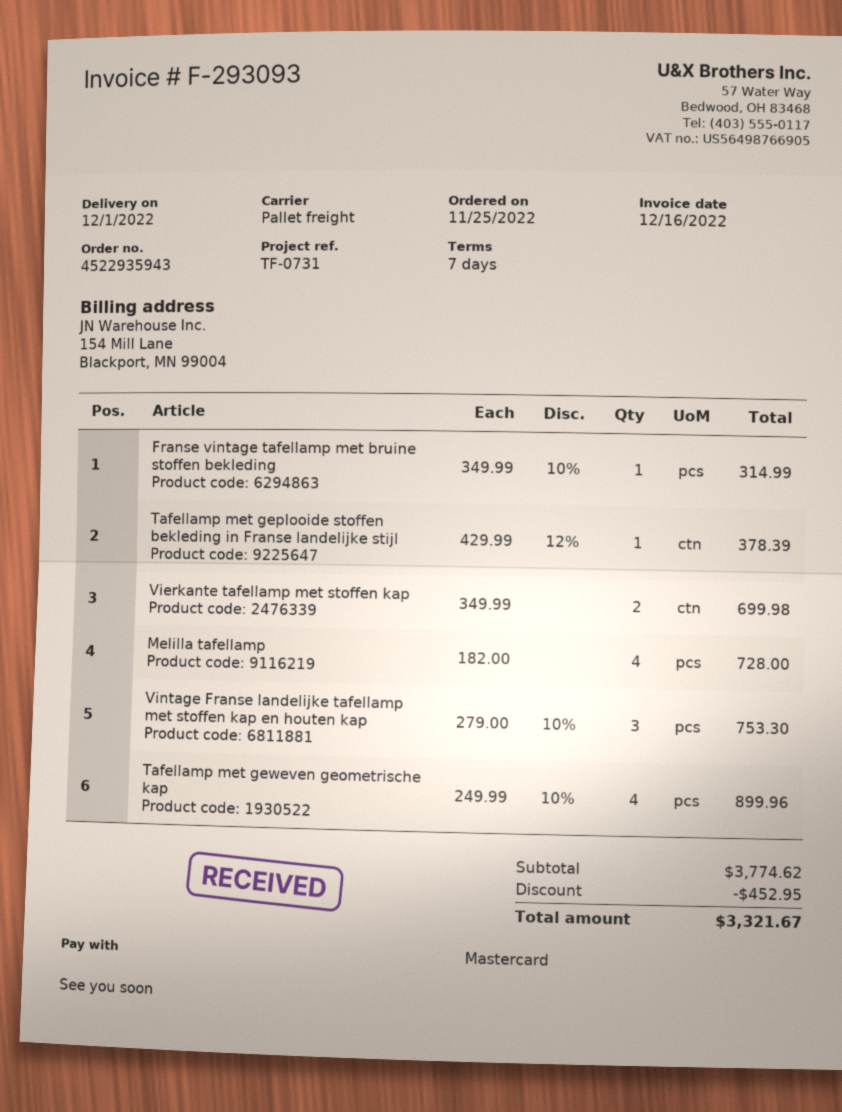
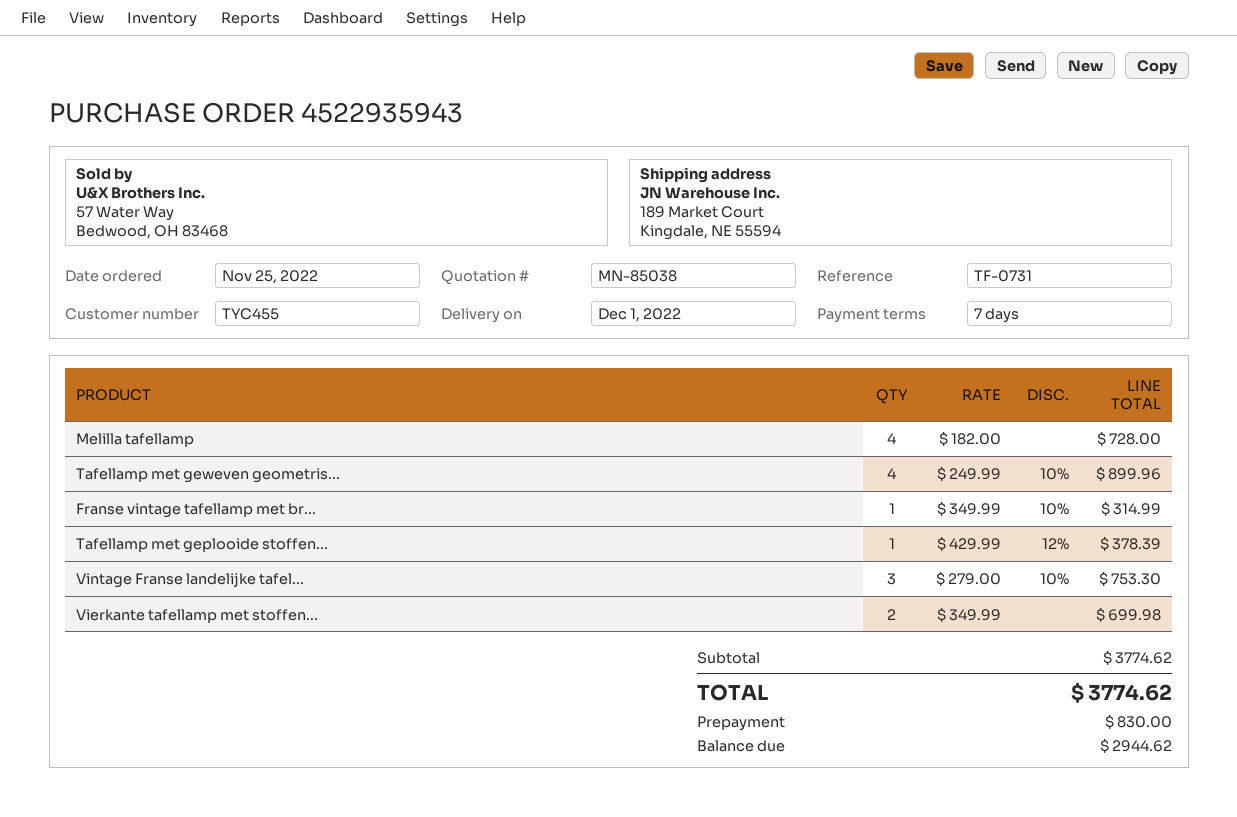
discount: 452.95 -> none
total: 3321.67 -> 3774.62

